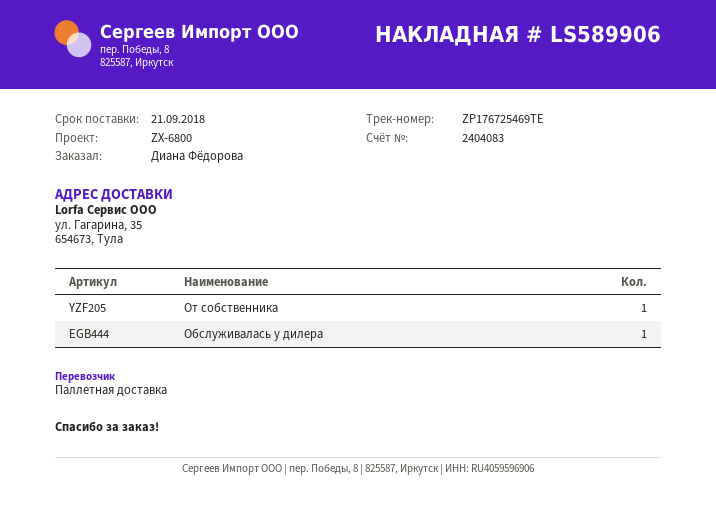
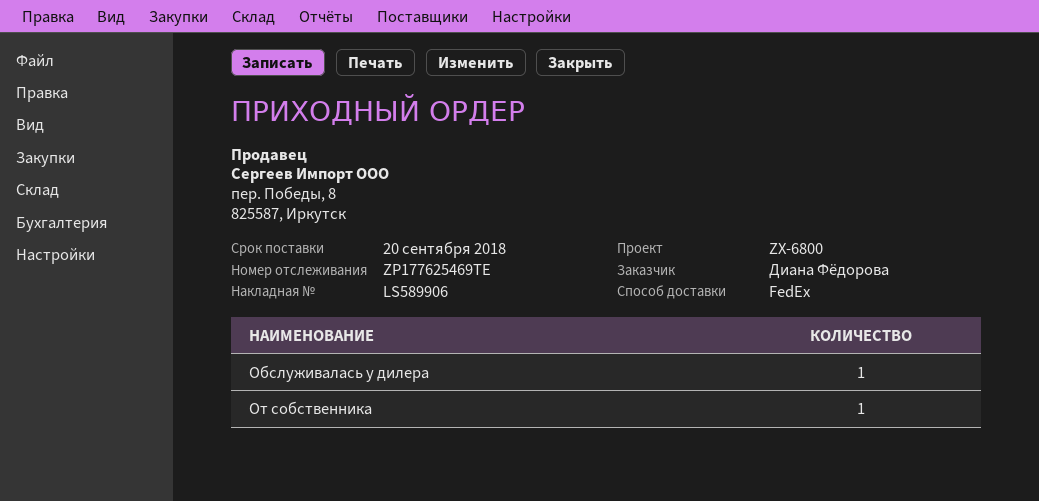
delivery date: 2018-09-21 -> 2018-09-20
shipping method: pallet freight -> FedEx
tracking number: ZP176725469TE -> ZP177625469TE

